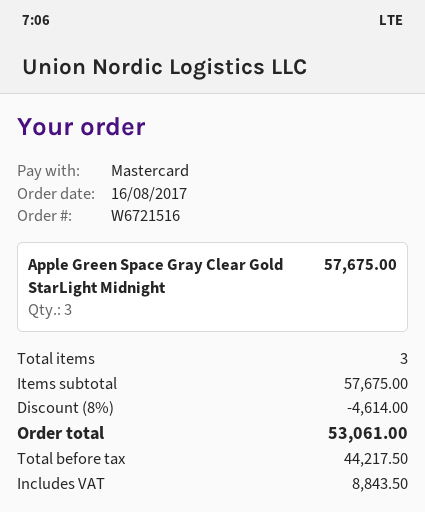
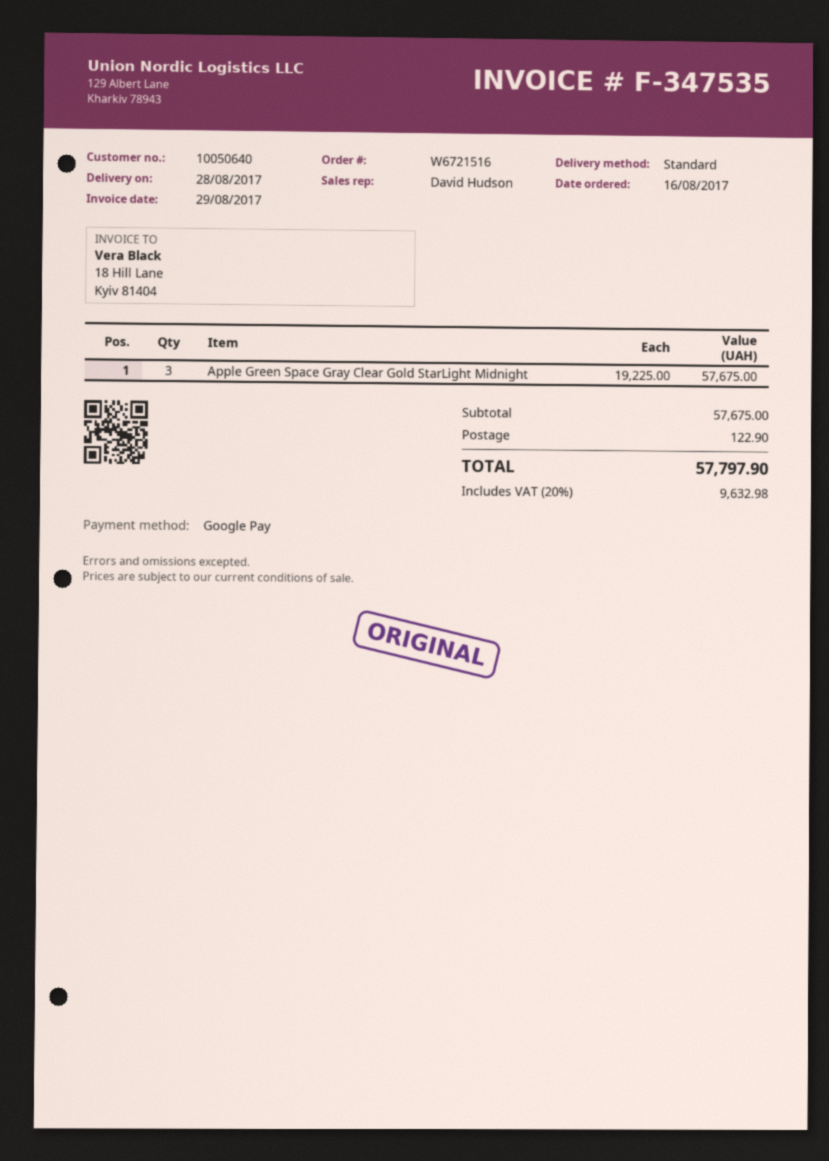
payment method: Mastercard -> Google Pay
discount: 8% = 4614.00 -> none
shipping: none -> 122.90
tax: 8843.50 -> 9632.98
total: 53061.00 -> 57797.90

